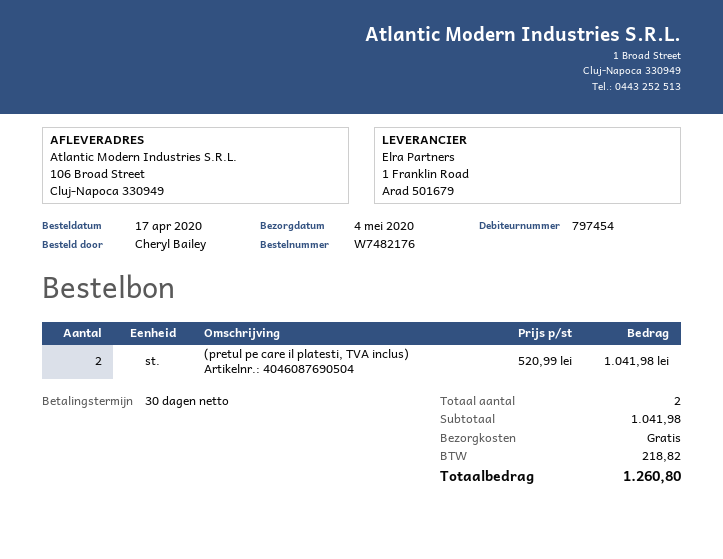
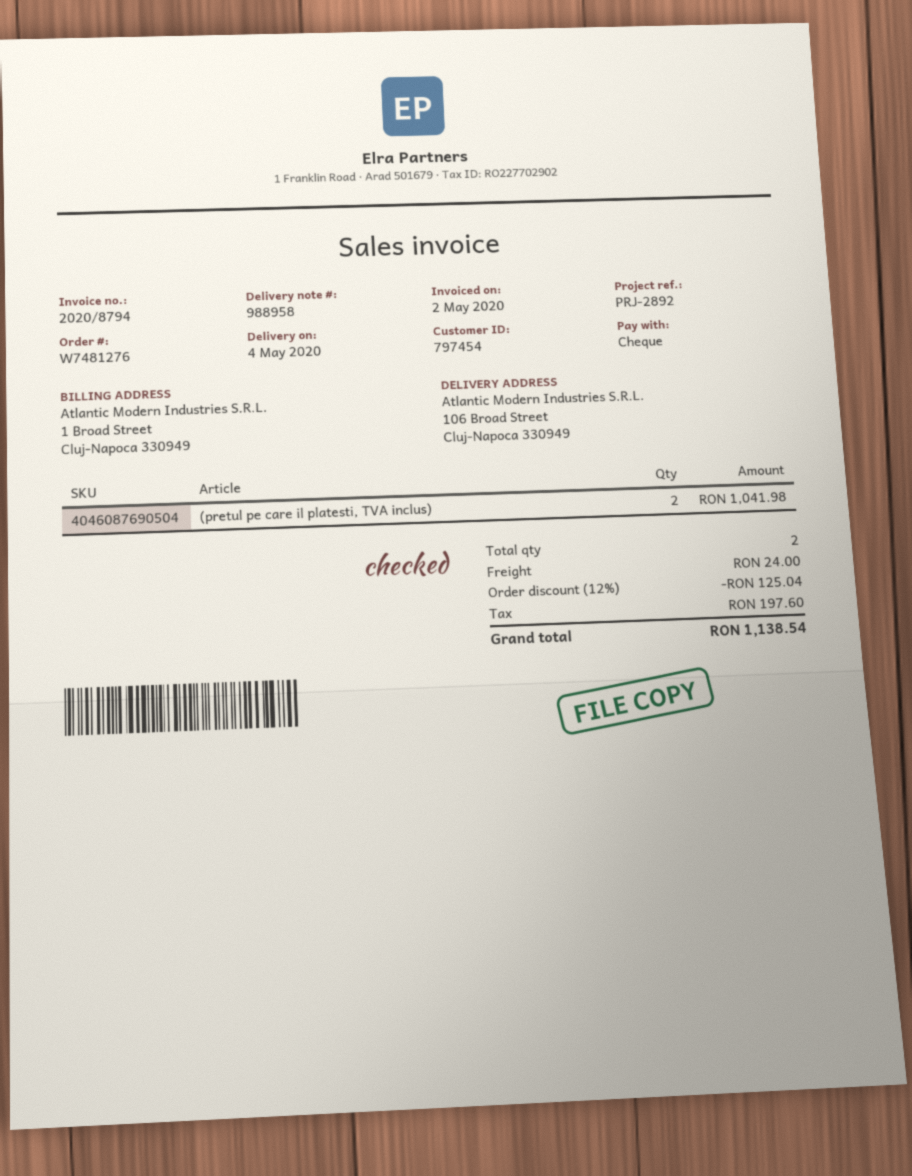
order number: W7482176 -> W7481276
discount: none -> 12% = 125.04
shipping: 0.00 -> 24.00
tax: 218.82 -> 197.60
total: 1260.80 -> 1138.54

